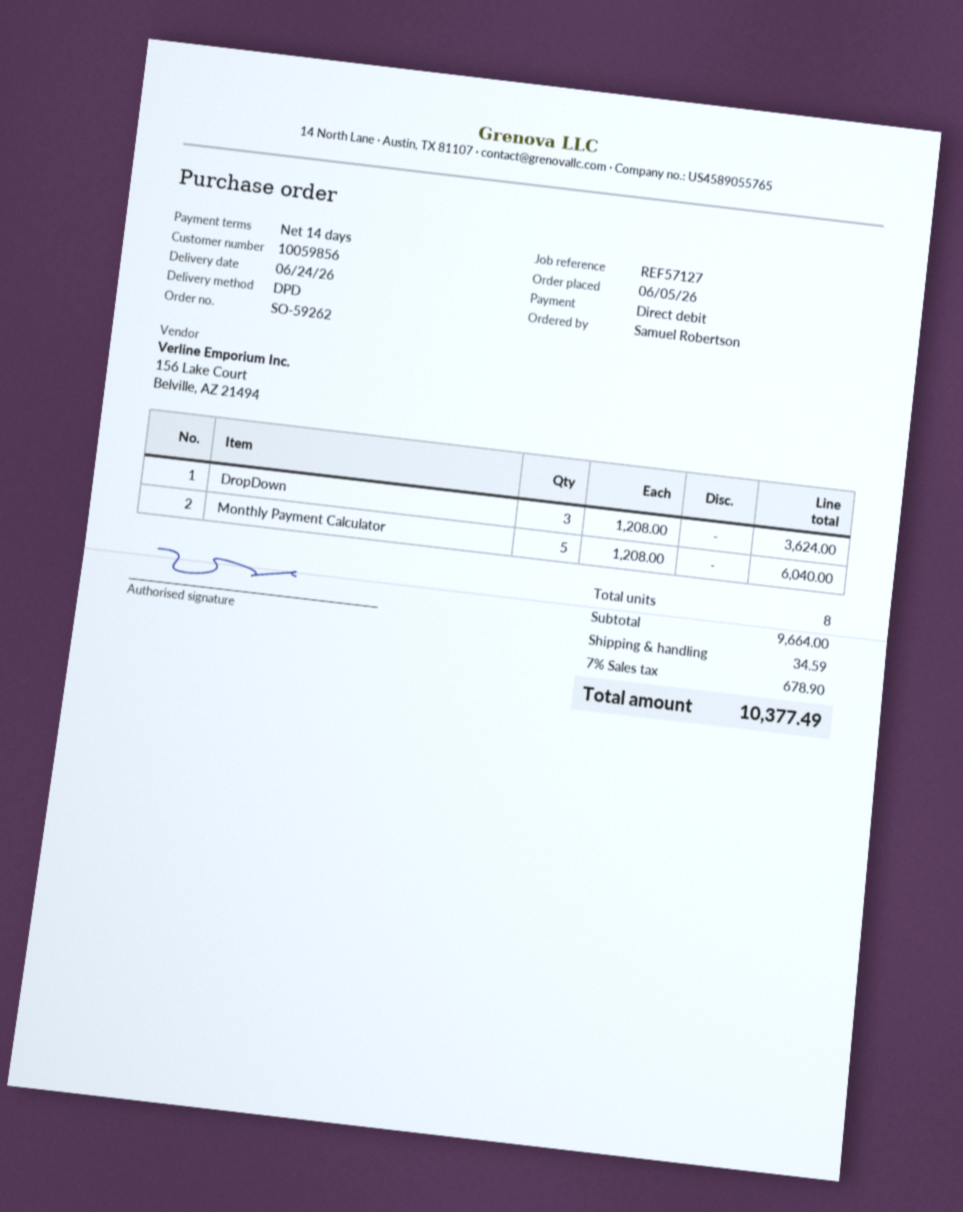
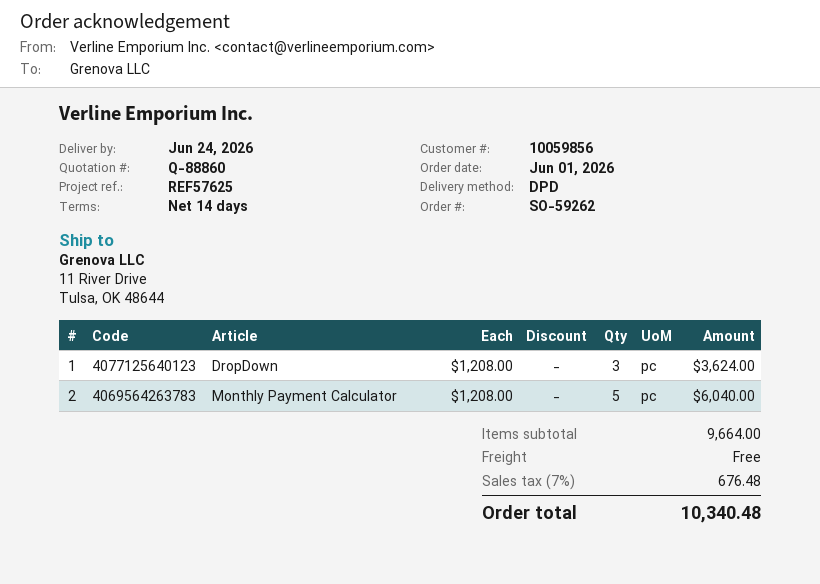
order date: 2026-06-05 -> 2026-06-01
reference: REF57127 -> REF57625
shipping: 34.59 -> 0.00
tax: 7% = 678.90 -> 7% = 676.48
total: 10377.49 -> 10340.48

